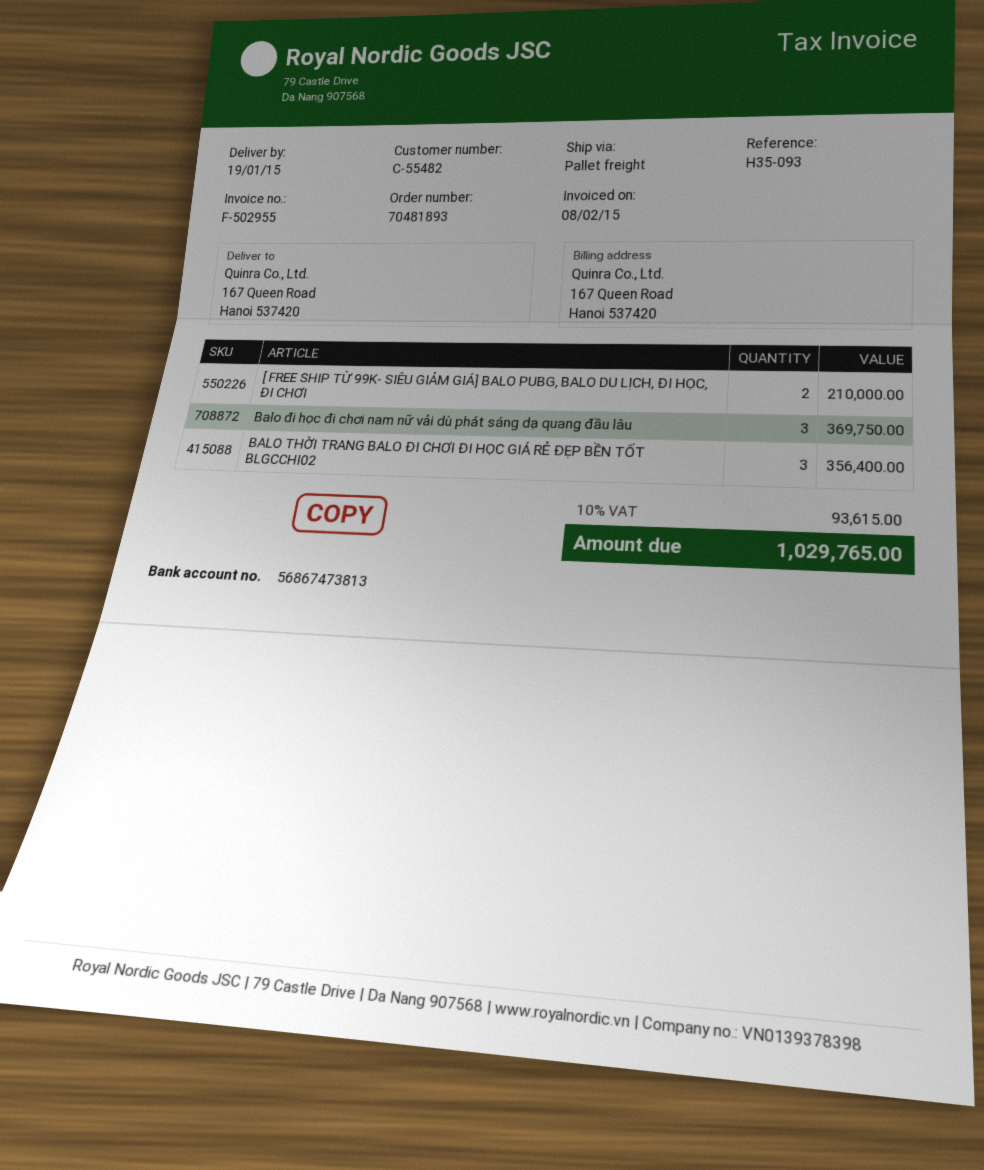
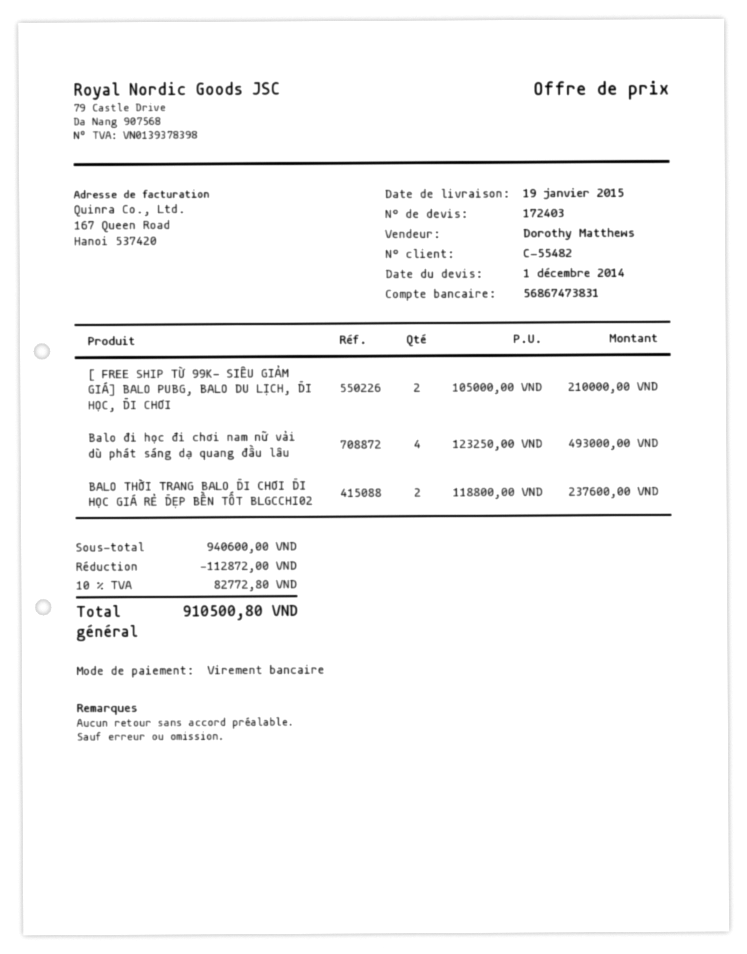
bank account: 56867473813 -> 56867473831
Balo đi học đi chơi nam nữ vải dù phát sáng dạ quang đầu lâu: 3 for 369750.00 -> 4 for 493000.00
BALO THỜI TRANG BALO ĐI CHƠI ĐI HỌC GIÁ RẺ ĐẸP BỀN TỐT BLGCCHI02: 3 for 356400.00 -> 2 for 237600.00
discount: none -> 112872.00
tax: 10% = 93615.00 -> 10% = 82772.80
total: 1029765.00 -> 910500.80

